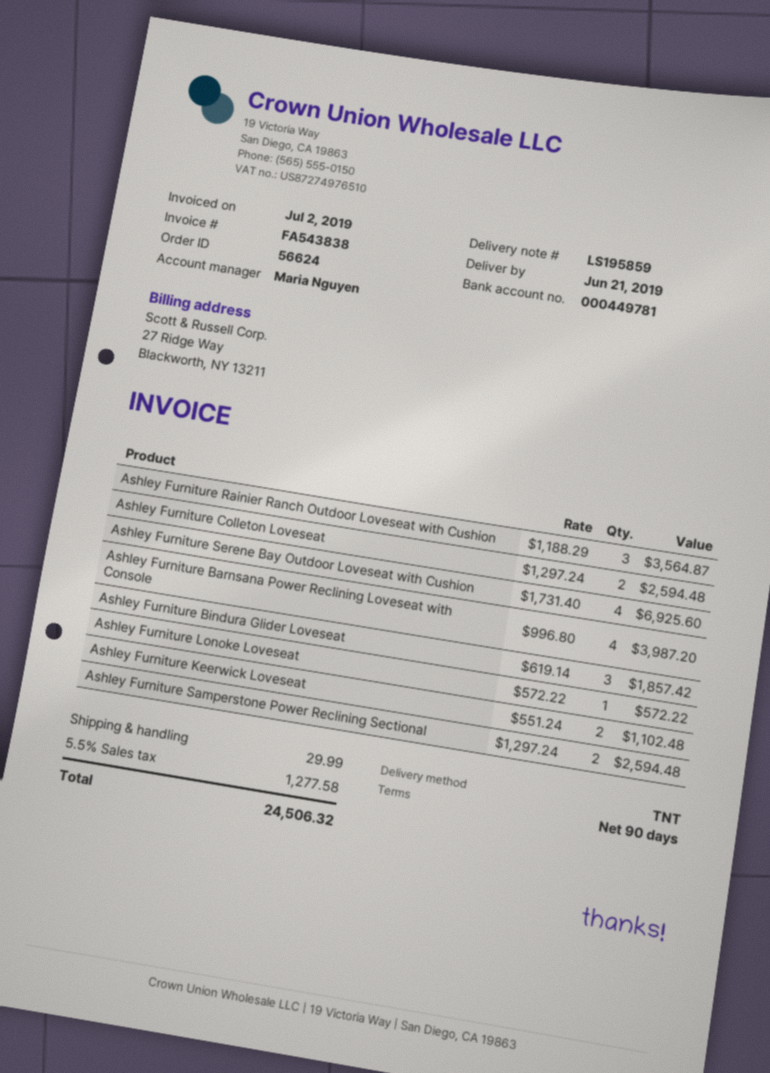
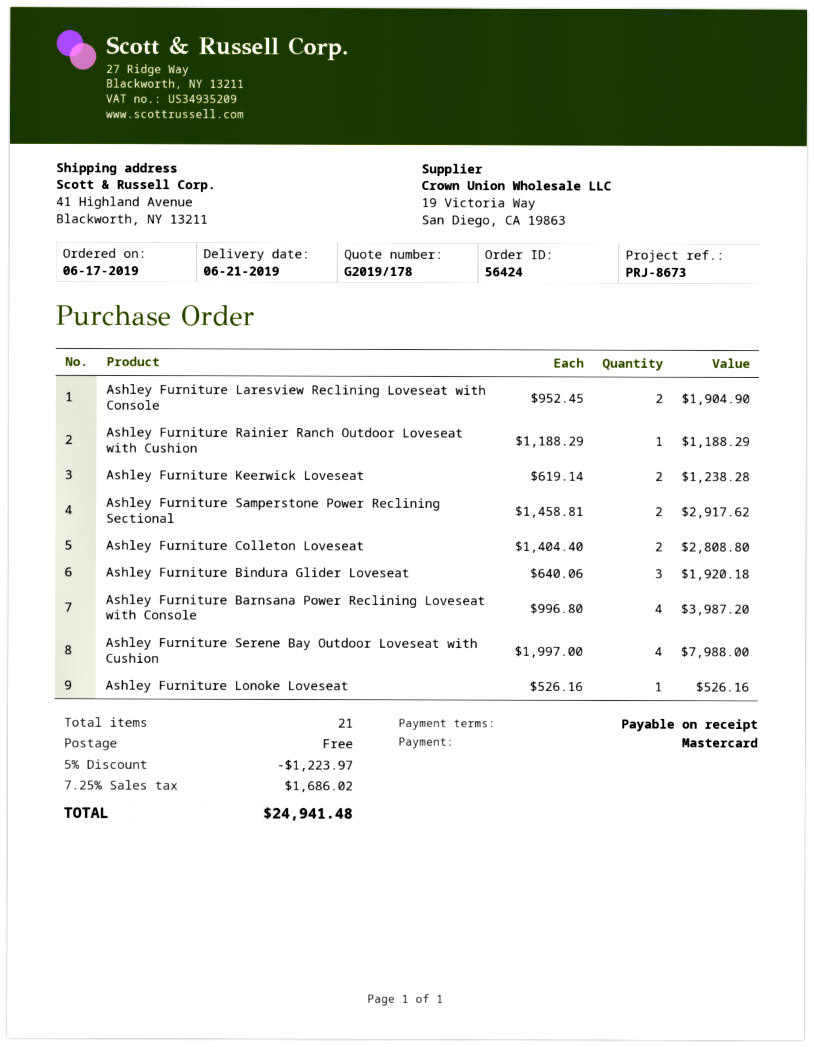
order number: 56624 -> 56424
payment terms: 90 days -> on receipt
Ashley Furniture Rainier Ranch Outdoor Loveseat with Cushion: 3 x 1188.29 = 3564.87 -> 1 x 1188.29 = 1188.29
Ashley Furniture Colleton Loveseat: 2 x 1297.24 = 2594.48 -> 2 x 1404.40 = 2808.80
Ashley Furniture Serene Bay Outdoor Loveseat with Cushion: 4 x 1731.40 = 6925.60 -> 4 x 1997.00 = 7988.00
Ashley Furniture Bindura Glider Loveseat: 3 x 619.14 = 1857.42 -> 3 x 640.06 = 1920.18
Ashley Furniture Lonoke Loveseat: 1 x 572.22 = 572.22 -> 1 x 526.16 = 526.16
Ashley Furniture Keerwick Loveseat: 2 x 551.24 = 1102.48 -> 2 x 619.14 = 1238.28
Ashley Furniture Samperstone Power Reclining Sectional: 2 x 1297.24 = 2594.48 -> 2 x 1458.81 = 2917.62
Ashley Furniture Laresview Reclining Loveseat with Console: none -> 2 x 952.45 = 1904.90
discount: none -> 5% = 1223.97
shipping: 29.99 -> 0.00
tax: 5.5% = 1277.58 -> 7.25% = 1686.02
total: 24506.32 -> 24941.48

